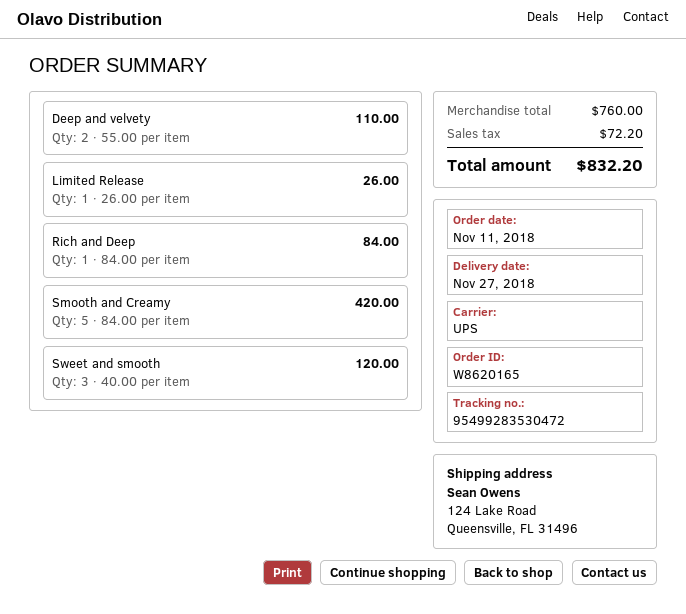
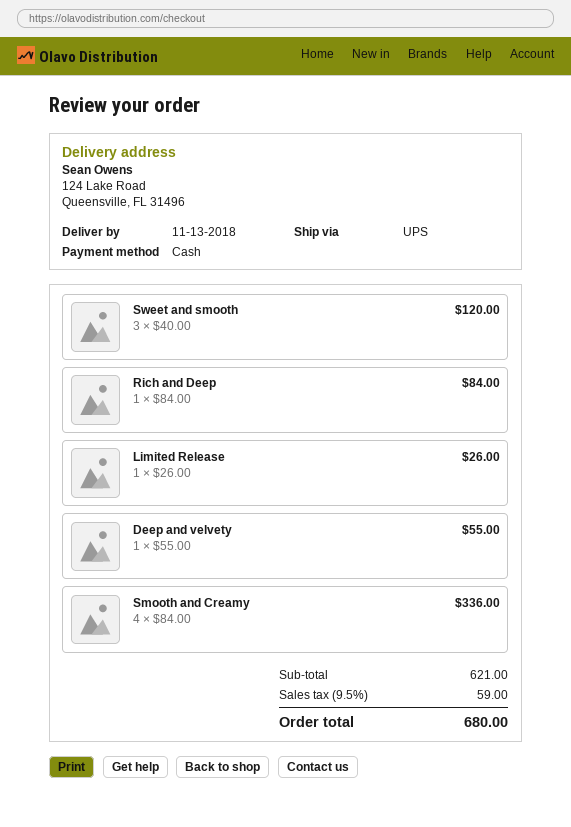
delivery date: 2018-11-27 -> 2018-11-13
Deep and velvety: 2 x 55.00 = 110.00 -> 1 x 55.00 = 55.00
Smooth and Creamy: 5 x 84.00 = 420.00 -> 4 x 84.00 = 336.00
subtotal: 760.00 -> 621.00
tax: 72.20 -> 59.00
total: 832.20 -> 680.00

